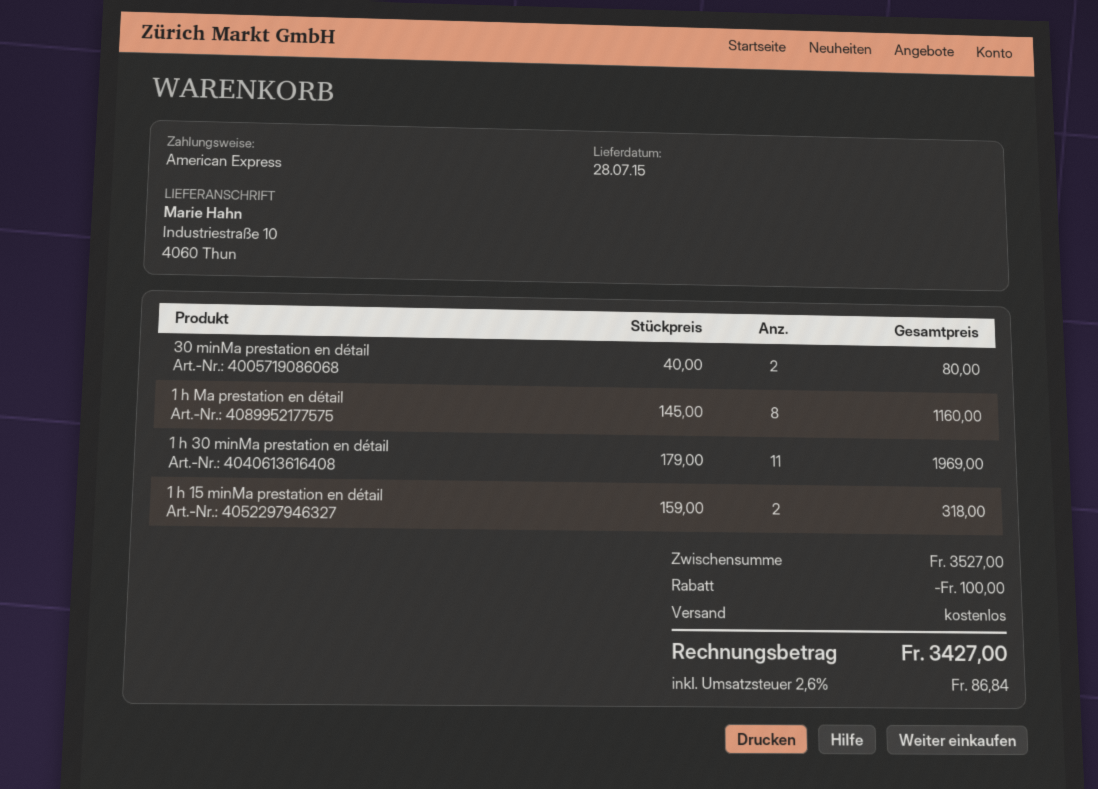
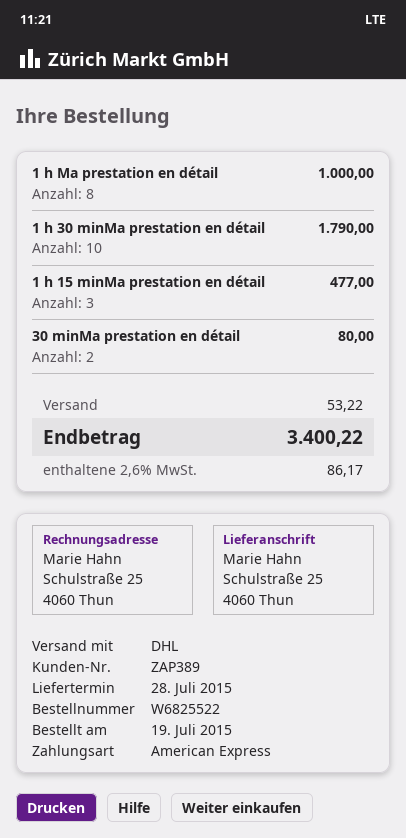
ship to: Industriestraße 10, 4060 Thun -> Schulstraße 25, 4060 Thun
1 h Ma prestation en détail: 8 for 1160.00 -> 8 for 1000.00
1 h 30 minMa prestation en détail: 11 for 1969.00 -> 10 for 1790.00
1 h 15 minMa prestation en détail: 2 for 318.00 -> 3 for 477.00
discount: 100.00 -> none
shipping: 0.00 -> 53.22
tax: 2.6% = 86.84 -> 2.6% = 86.17
total: 3427.00 -> 3400.22

